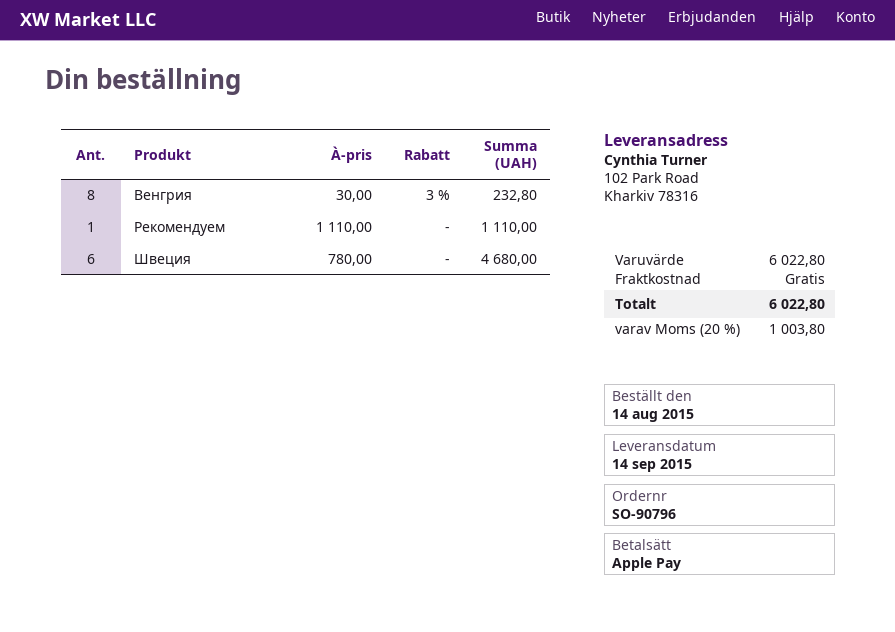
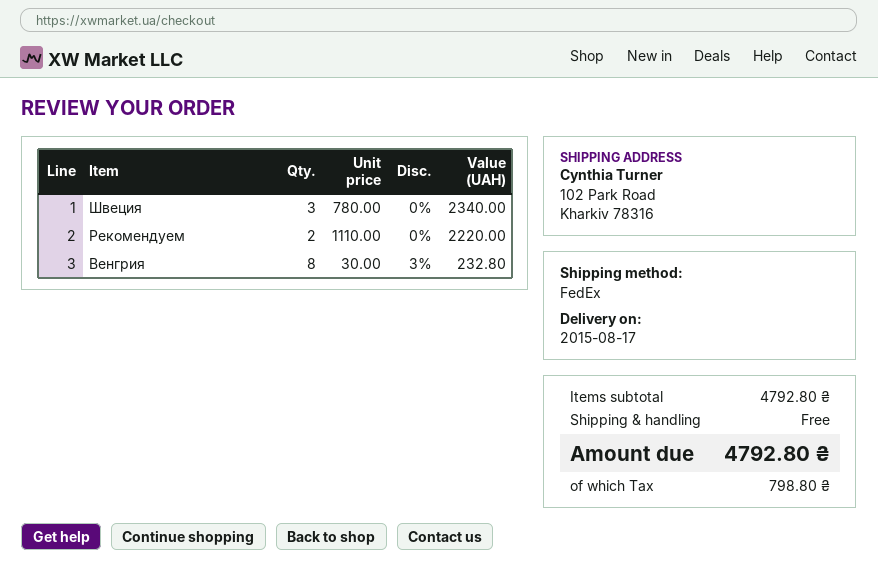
delivery date: 2015-09-14 -> 2015-08-17
Рекомендуем: 1 x 1110.00 = 1110.00 -> 2 x 1110.00 = 2220.00
Швеция: 6 x 780.00 = 4680.00 -> 3 x 780.00 = 2340.00
subtotal: 6022.80 -> 4792.80
tax: 1003.80 -> 798.80
total: 6022.80 -> 4792.80

